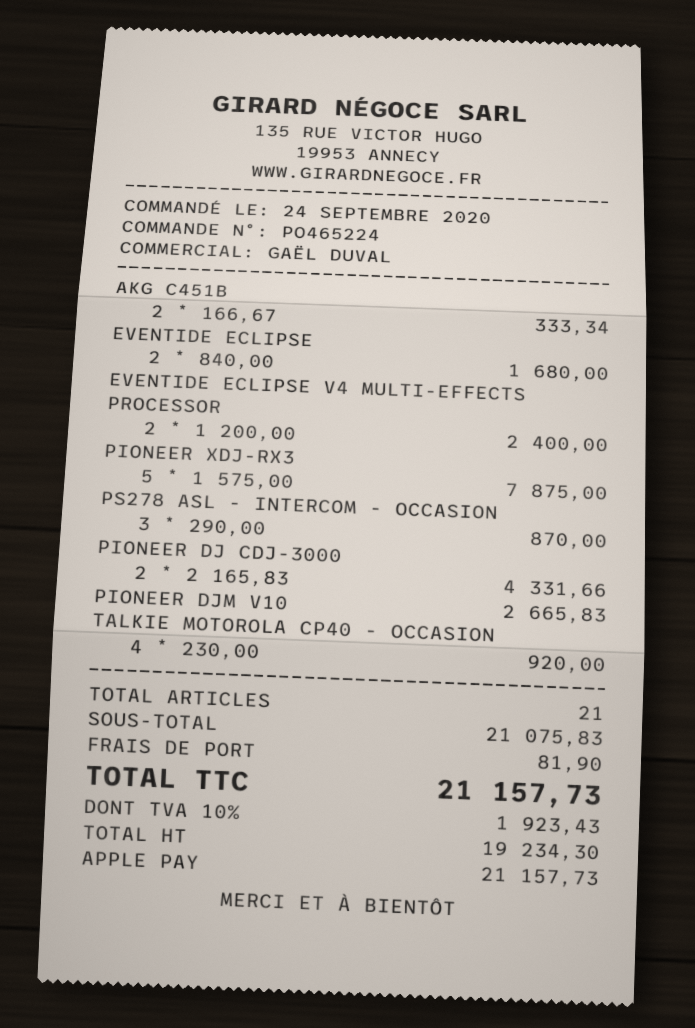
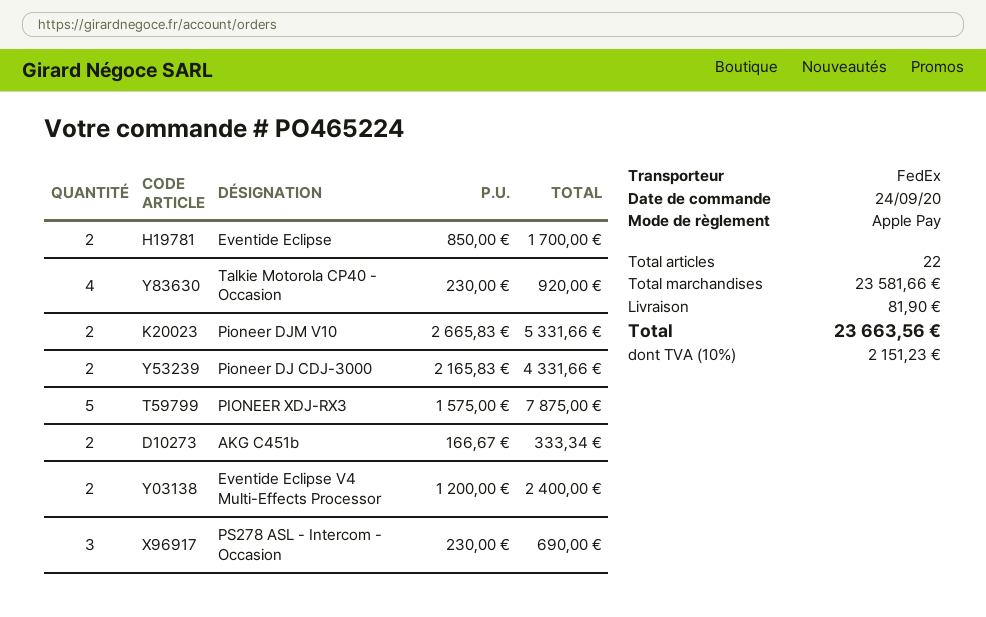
EVENTIDE ECLIPSE: 2 x 840.00 = 1680.00 -> 2 x 850.00 = 1700.00
PS278 ASL - INTERCOM - OCCASION: 3 x 290.00 = 870.00 -> 3 x 230.00 = 690.00
PIONEER DJM V10: 1 x 2665.83 = 2665.83 -> 2 x 2665.83 = 5331.66
total quantity: 21 -> 22
subtotal: 21075.83 -> 23581.66
tax: 10% = 1923.43 -> 10% = 2151.23
total: 21157.73 -> 23663.56

